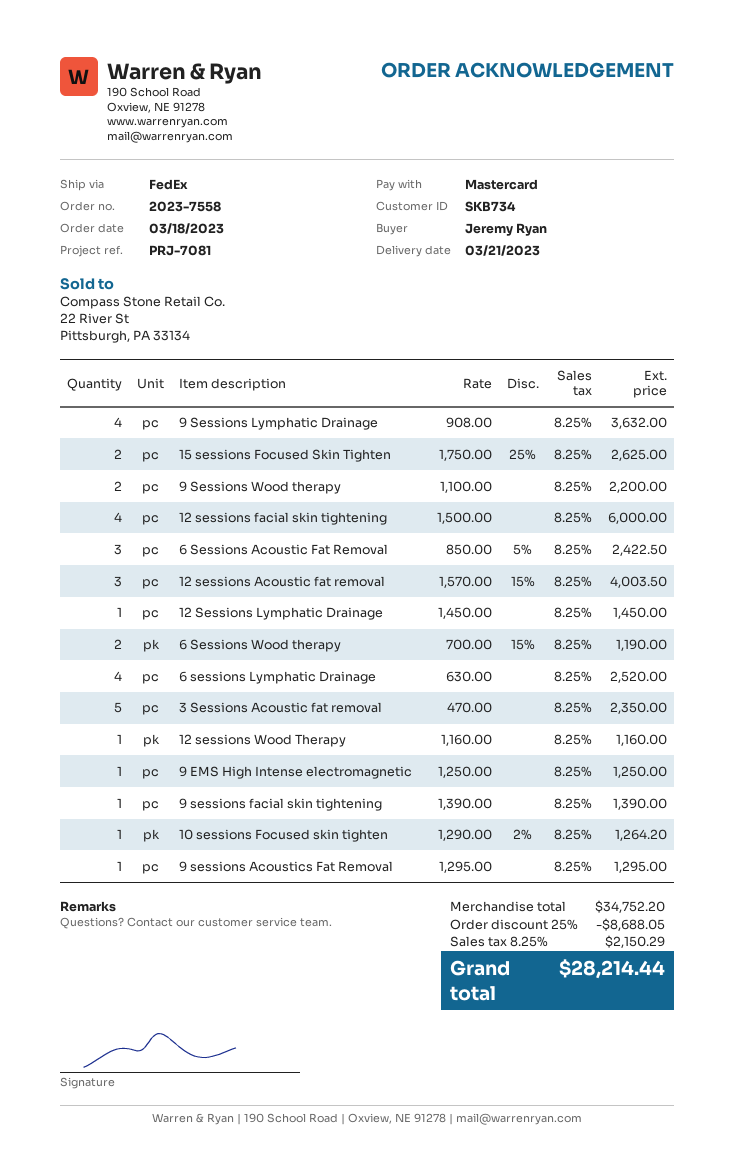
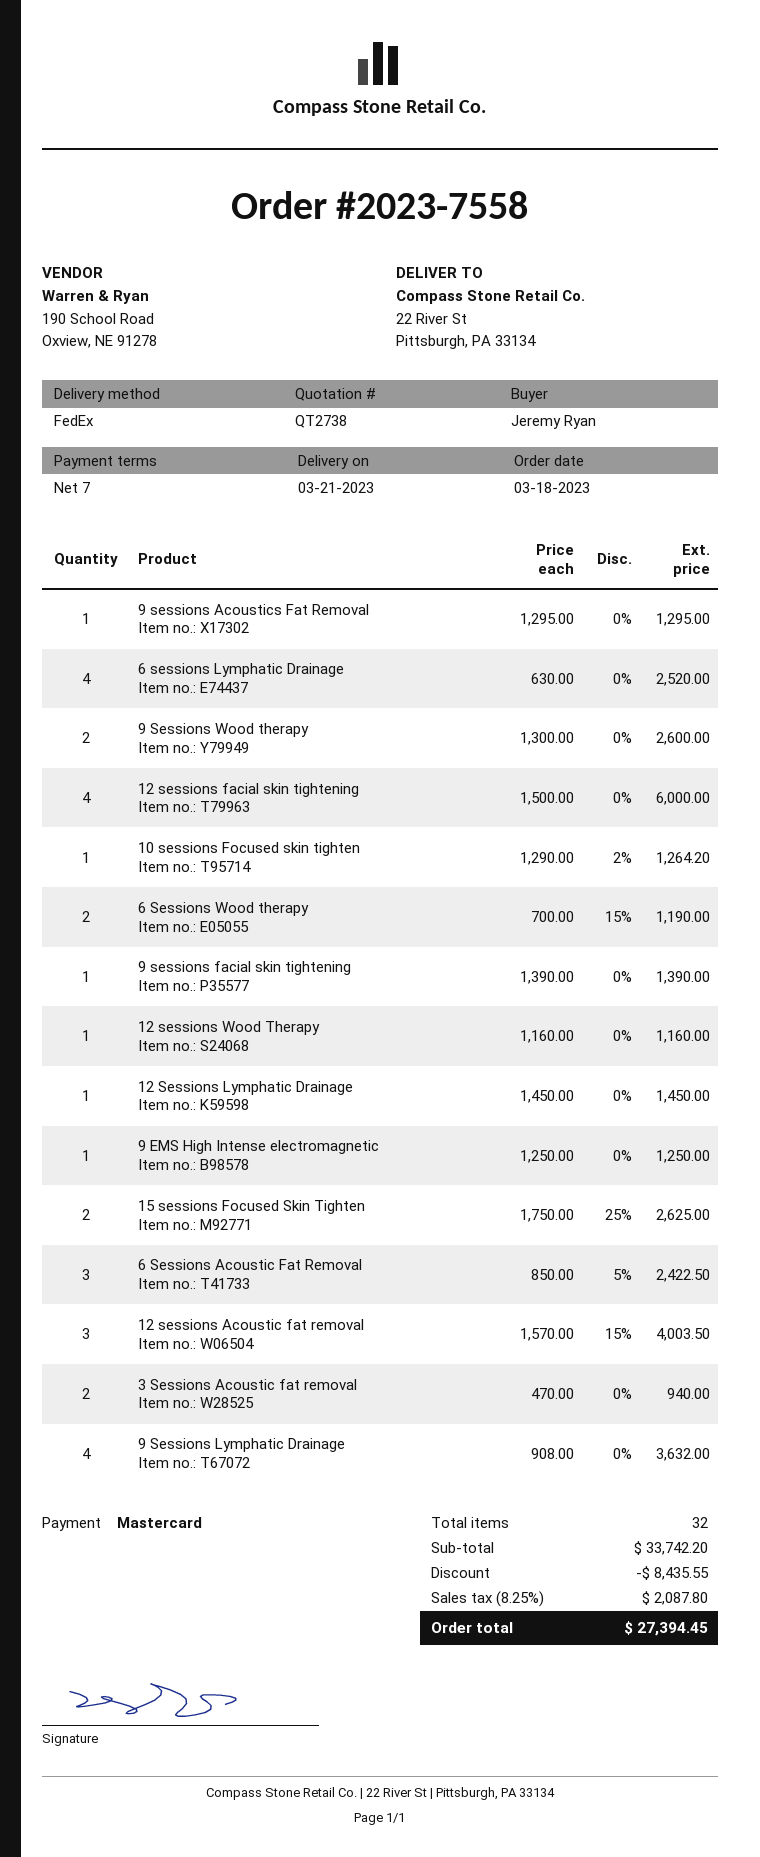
9 Sessions Wood therapy: 2 x 1100.00 = 2200.00 -> 2 x 1300.00 = 2600.00
3 Sessions Acoustic fat removal: 5 x 470.00 = 2350.00 -> 2 x 470.00 = 940.00
subtotal: 34752.20 -> 33742.20
discount: 8688.05 -> 8435.55
tax: 8.25% = 2150.29 -> 8.25% = 2087.80
total: 28214.44 -> 27394.45

